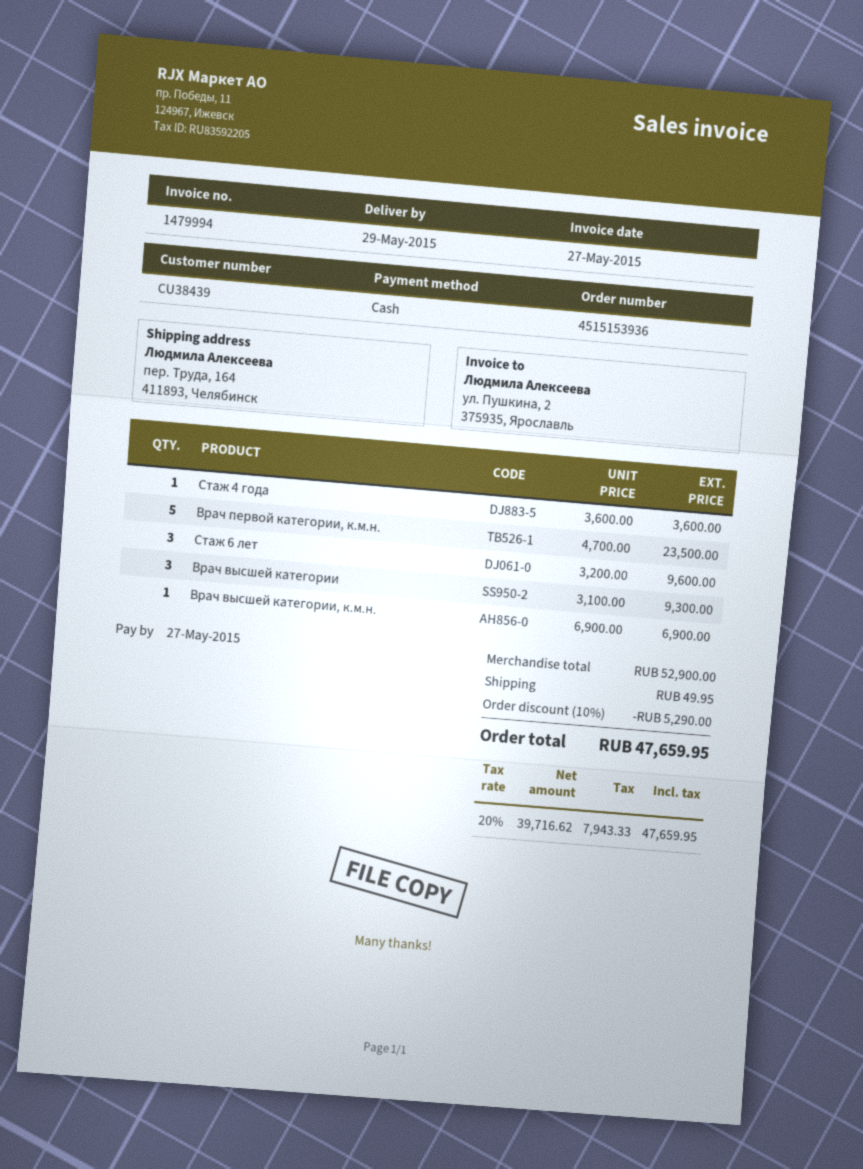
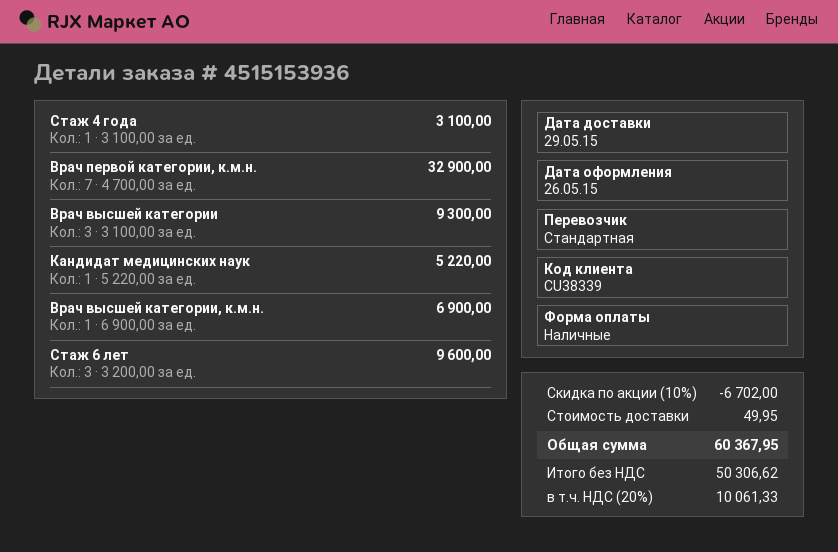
customer number: CU38439 -> CU38339
Стаж 4 года: 1 x 3600.00 = 3600.00 -> 1 x 3100.00 = 3100.00
Врач первой категории, к.м.н.: 5 x 4700.00 = 23500.00 -> 7 x 4700.00 = 32900.00
Кандидат медицинских наук: none -> 1 x 5220.00 = 5220.00
discount: 10% = 5290.00 -> 10% = 6702.00
net: 39716.62 -> 50306.62
tax: 20% = 7943.33 -> 20% = 10061.33
total: 47659.95 -> 60367.95

